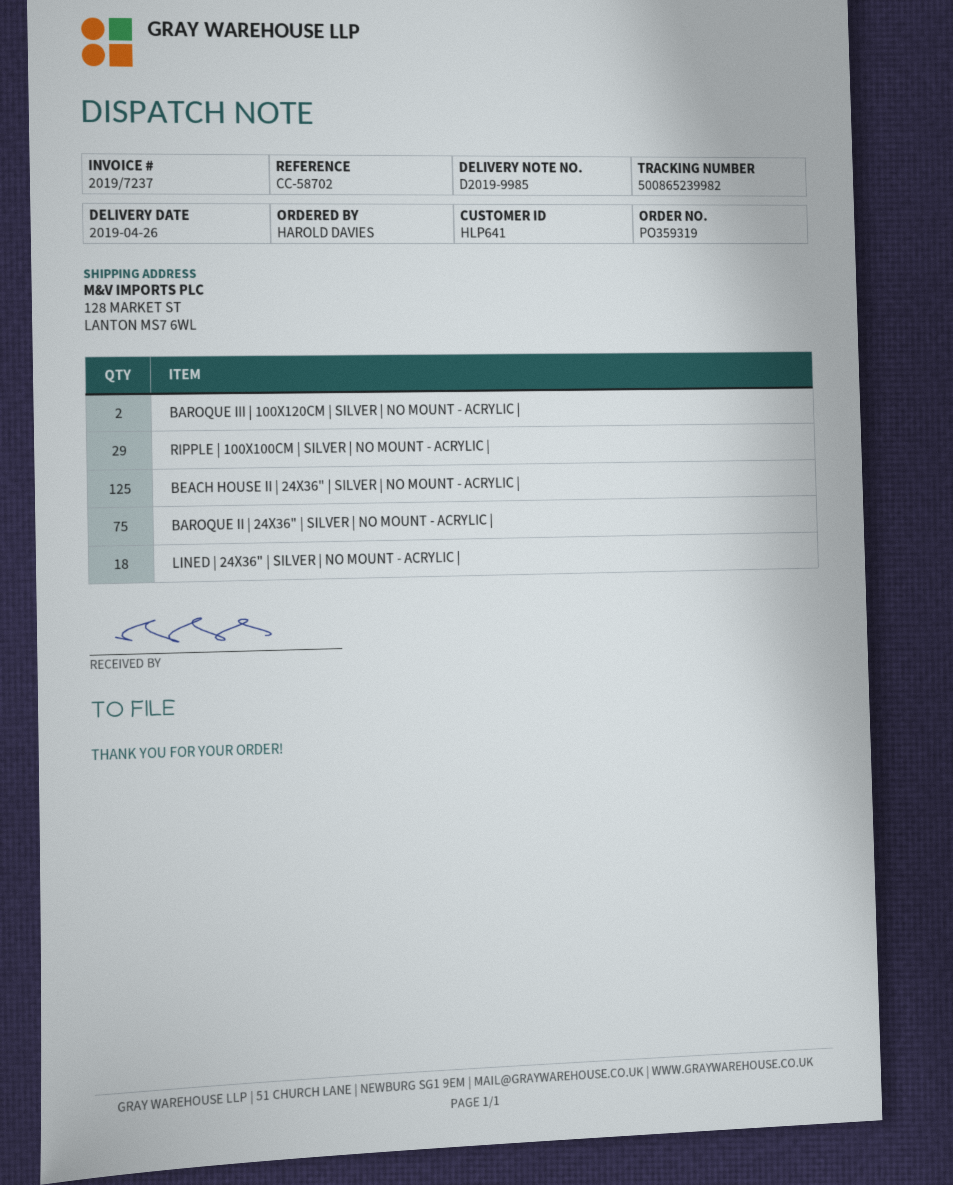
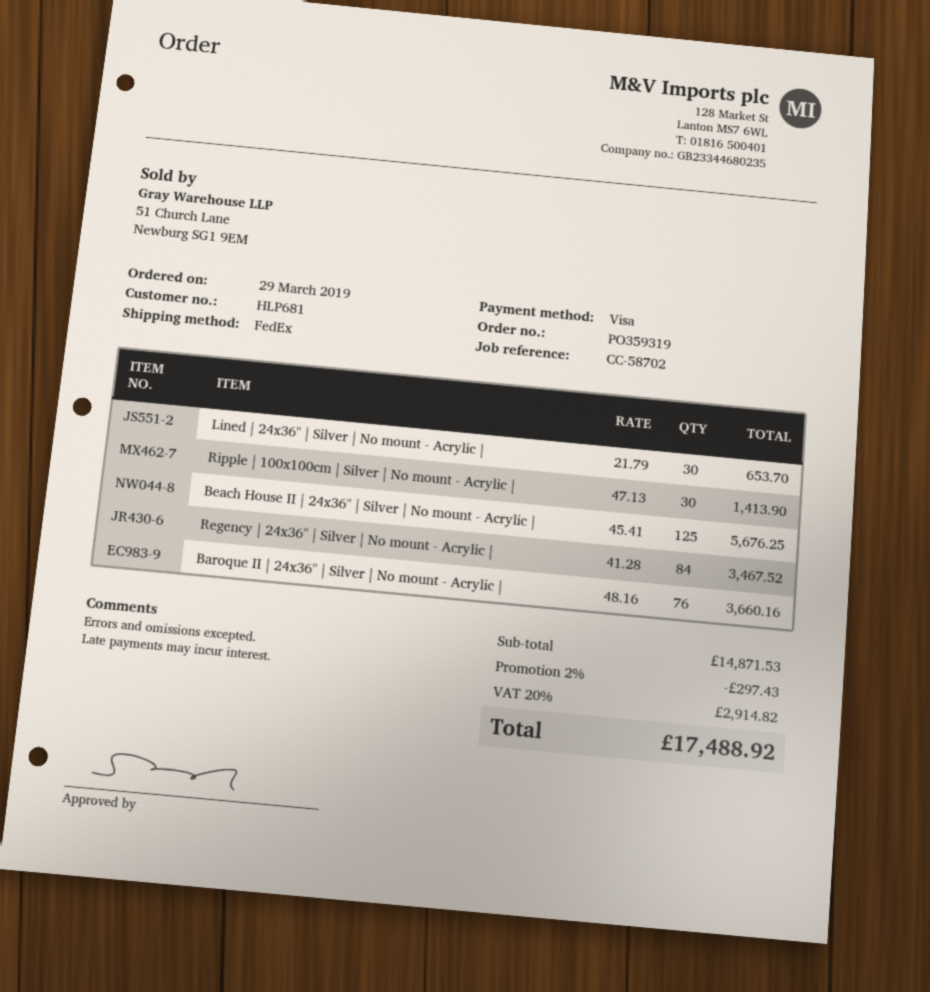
customer number: HLP641 -> HLP681
BAROQUE III | 100X120CM | SILVER | NO MOUNT - ACRYLIC |: 2 -> none
RIPPLE | 100X100CM | SILVER | NO MOUNT - ACRYLIC |: 29 -> 30
BAROQUE II | 24X36" | SILVER | NO MOUNT - ACRYLIC |: 75 -> 76
LINED | 24X36" | SILVER | NO MOUNT - ACRYLIC |: 18 -> 30
Regency | 24x36" | Silver | No mount - Acrylic |: none -> 84

